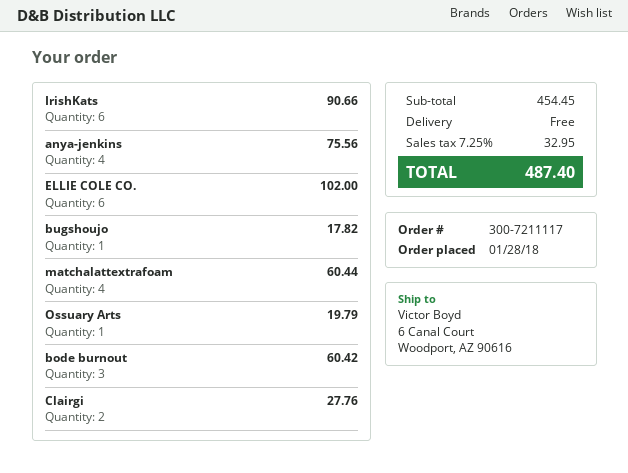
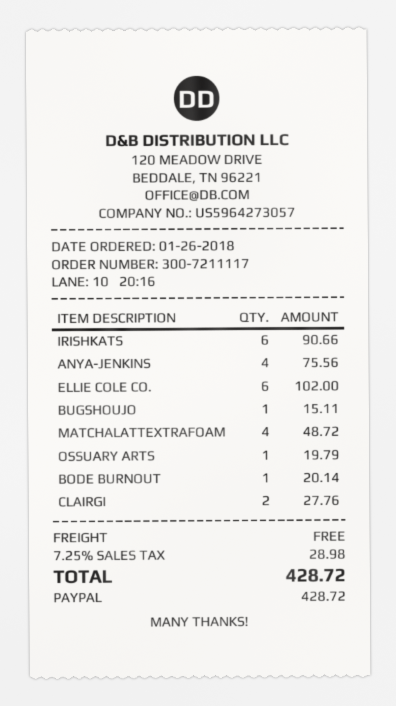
order date: 2018-01-28 -> 2018-01-26
bugshoujo: 1 for 17.82 -> 1 for 15.11
matchalattextrafoam: 4 for 60.44 -> 4 for 48.72
bode burnout: 3 for 60.42 -> 1 for 20.14
tax: 7.25% = 32.95 -> 7.25% = 28.98
total: 487.40 -> 428.72

